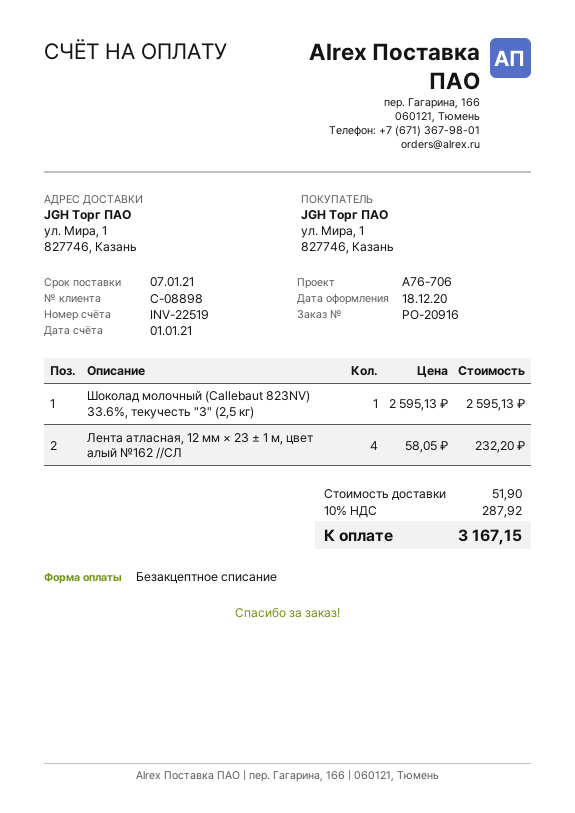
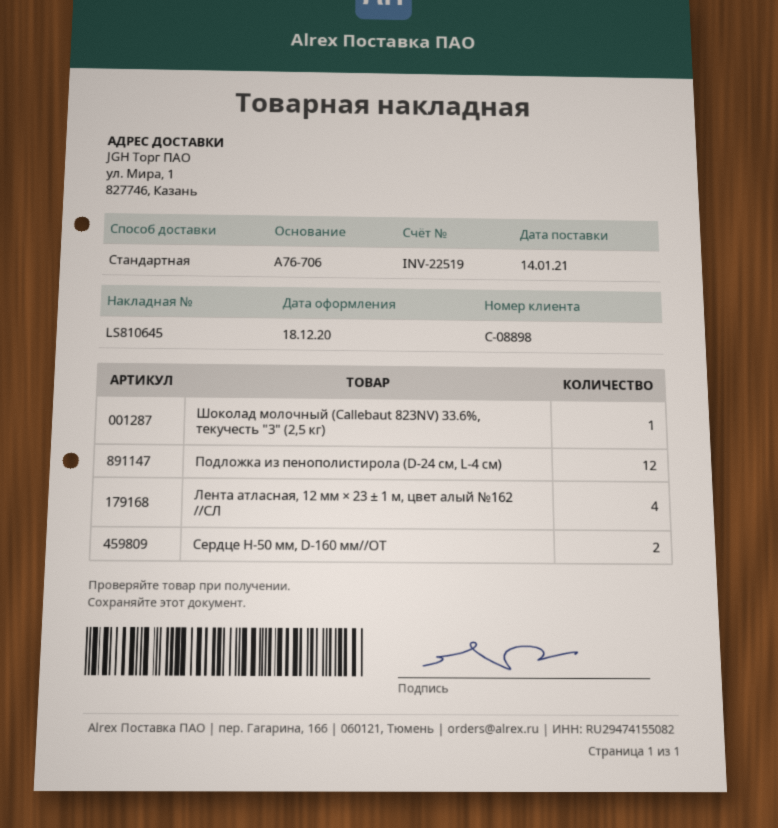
delivery date: 2021-01-07 -> 2021-01-14
Подложка из пенополистирола (D-24 см, L-4 см): none -> 12
Сердце Н-50 мм, D-160 мм//ОТ: none -> 2

